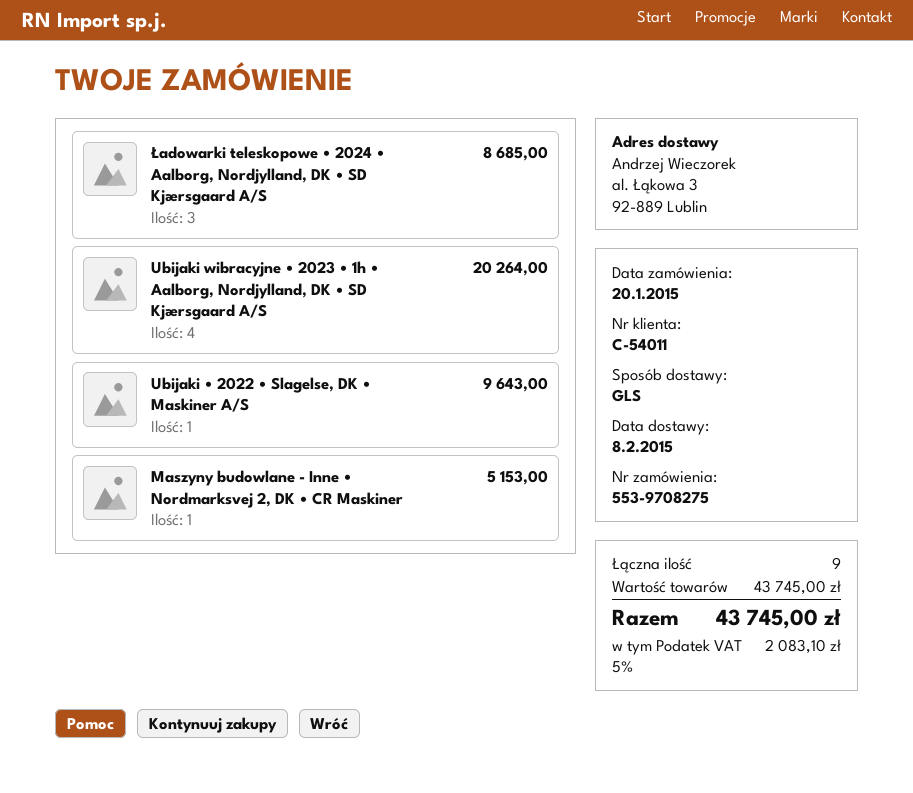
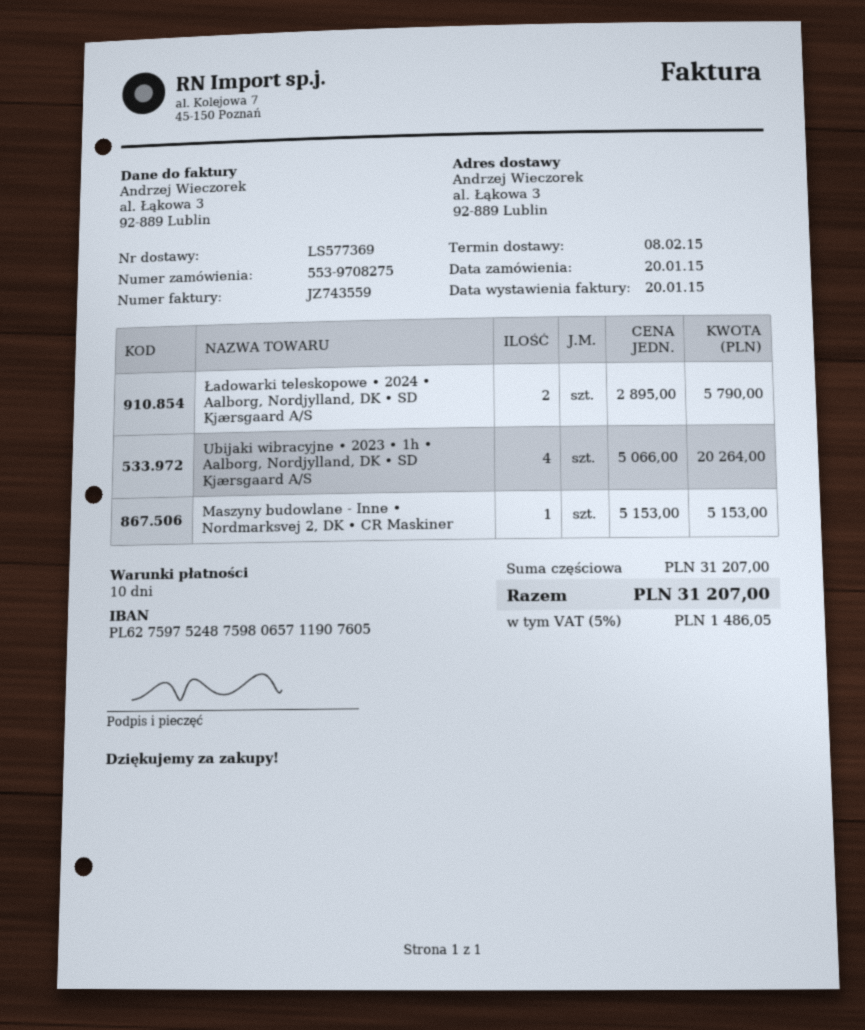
Ładowarki teleskopowe • 2024 • Aalborg, Nordjylland, DK • SD Kjærsgaard A/S: 3 for 8685.00 -> 2 for 5790.00
Ubijaki • 2022 • Slagelse, DK • Maskiner A/S: 1 for 9643.00 -> none
subtotal: 43745.00 -> 31207.00
tax: 5% = 2083.10 -> 5% = 1486.05
total: 43745.00 -> 31207.00

